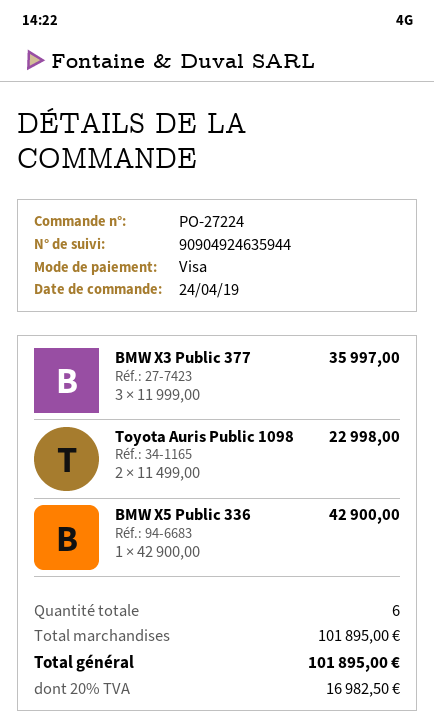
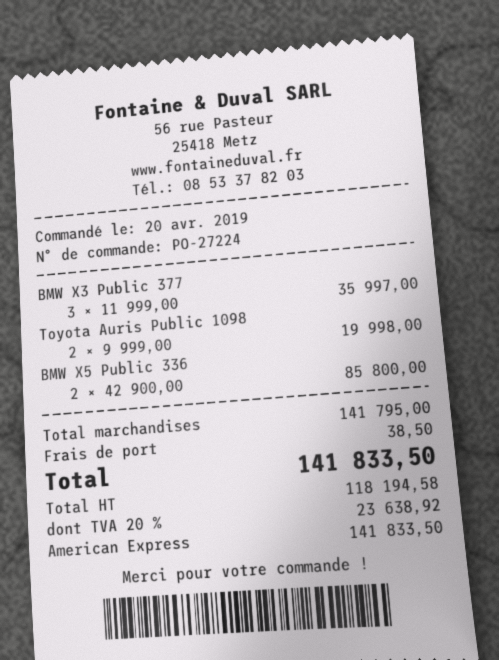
order date: 2019-04-24 -> 2019-04-20
payment method: Visa -> American Express
Toyota Auris Public 1098: 2 x 11499.00 = 22998.00 -> 2 x 9999.00 = 19998.00
BMW X5 Public 336: 1 x 42900.00 = 42900.00 -> 2 x 42900.00 = 85800.00
subtotal: 101895.00 -> 141795.00
shipping: none -> 38.50
tax: 20% = 16982.50 -> 20% = 23638.92
total: 101895.00 -> 141833.50

